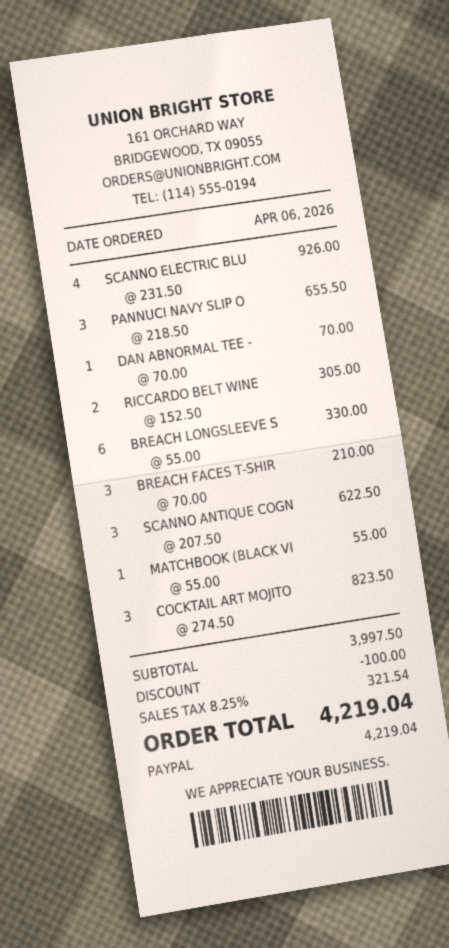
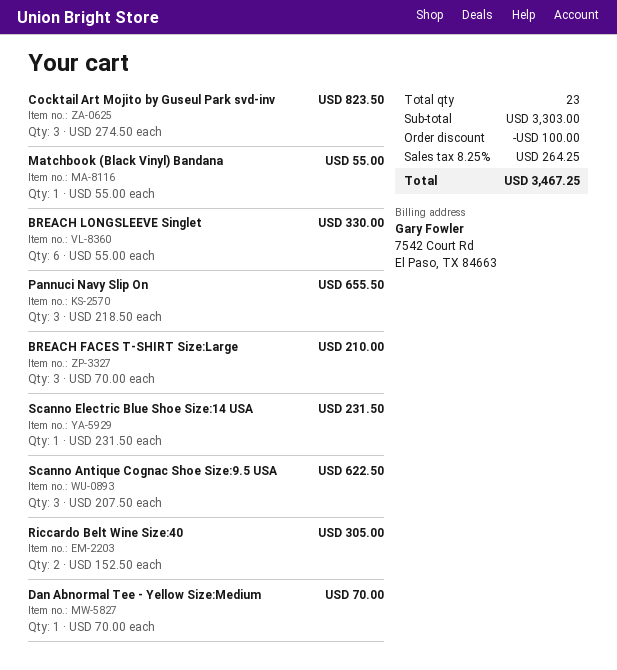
SCANNO ELECTRIC BLU: 4 x 231.50 = 926.00 -> 1 x 231.50 = 231.50
subtotal: 3997.50 -> 3303.00
tax: 8.25% = 321.54 -> 8.25% = 264.25
total: 4219.04 -> 3467.25

